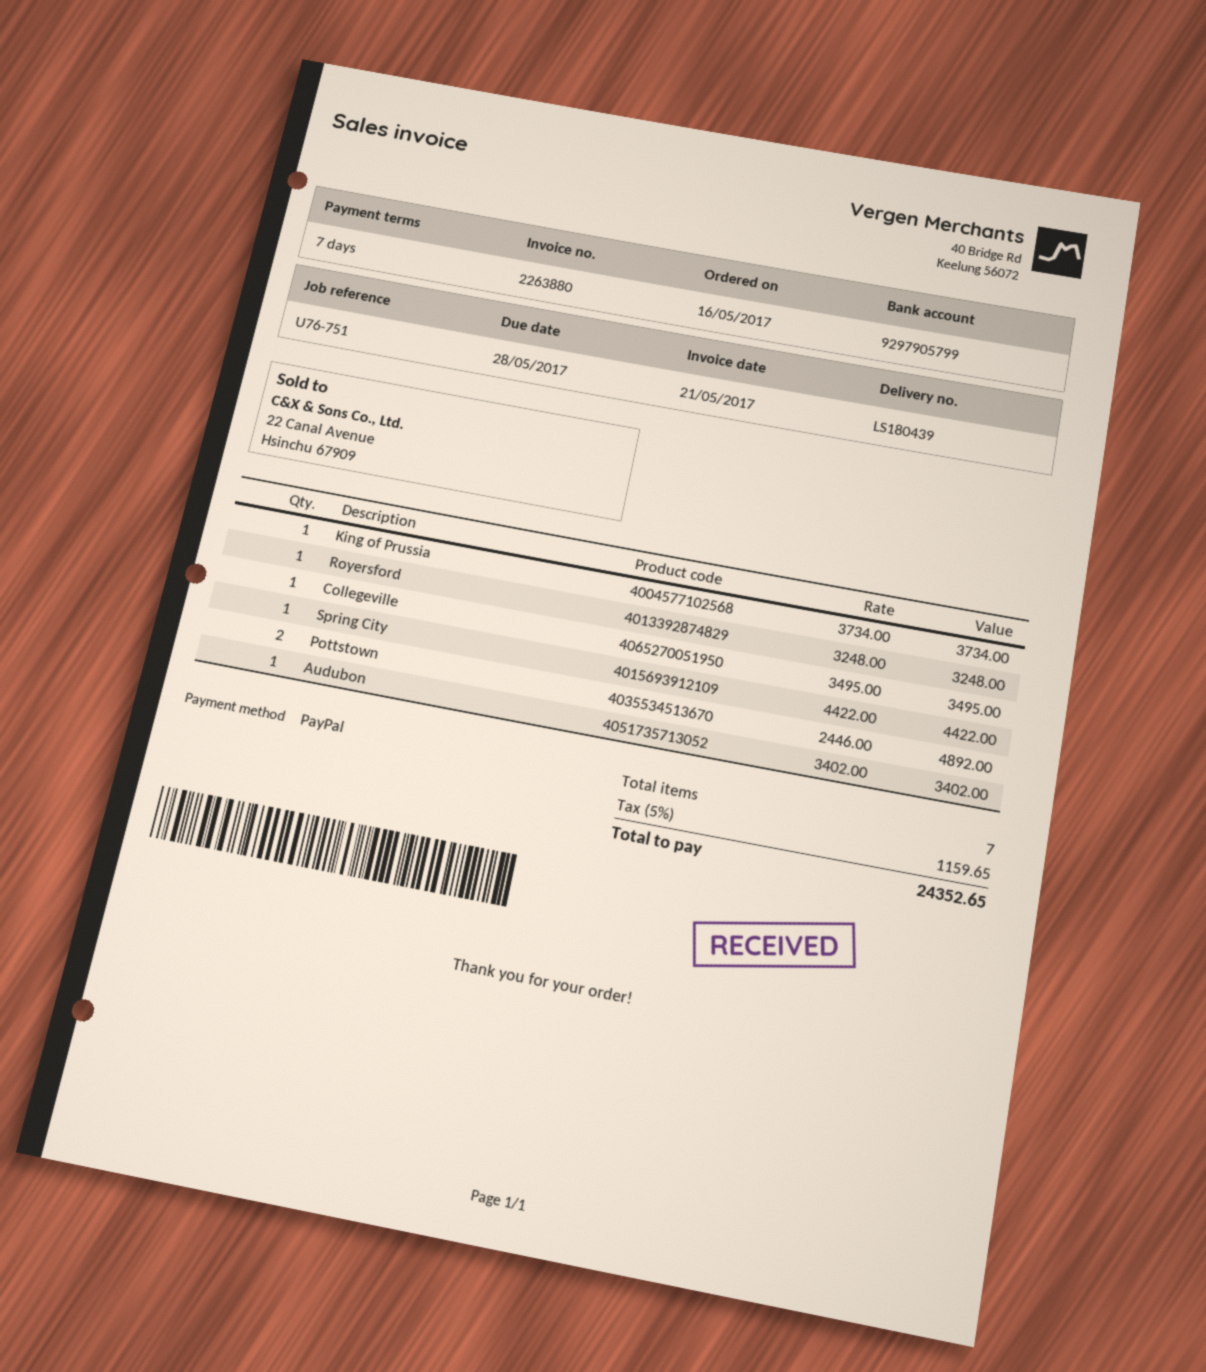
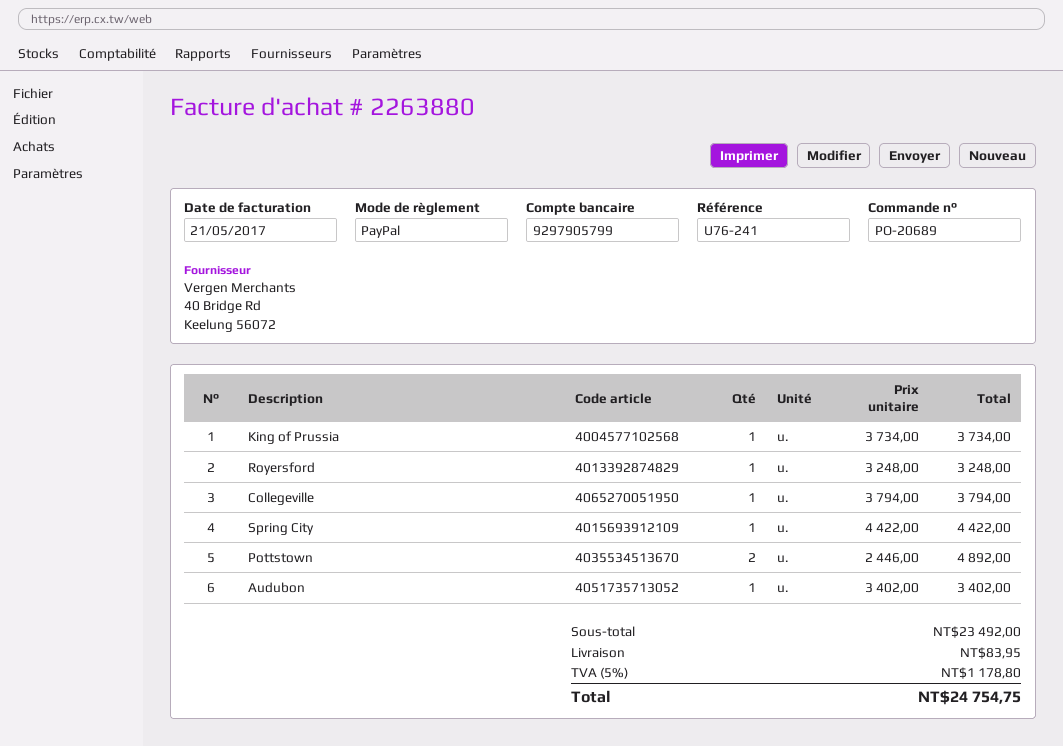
reference: U76-751 -> U76-241
Collegeville: 1 x 3495.00 = 3495.00 -> 1 x 3794.00 = 3794.00
shipping: none -> 83.95
tax: 5% = 1159.65 -> 5% = 1178.80
total: 24352.65 -> 24754.75

